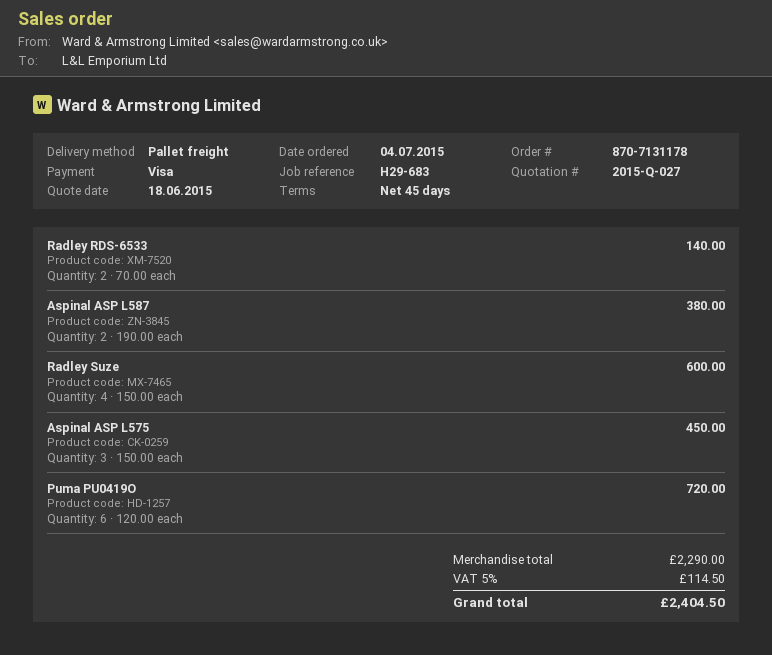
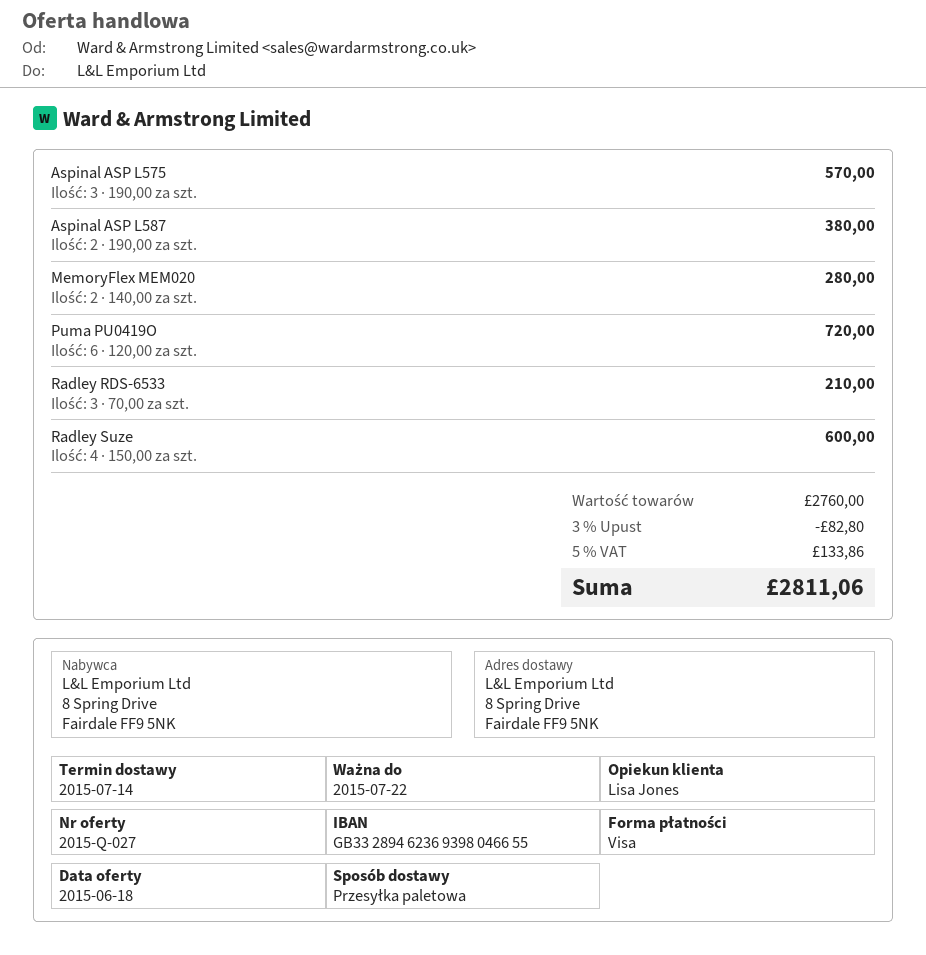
Radley RDS-6533: 2 x 70.00 = 140.00 -> 3 x 70.00 = 210.00
Aspinal ASP L575: 3 x 150.00 = 450.00 -> 3 x 190.00 = 570.00
MemoryFlex MEM020: none -> 2 x 140.00 = 280.00
subtotal: 2290.00 -> 2760.00
discount: none -> 3% = 82.80
tax: 5% = 114.50 -> 5% = 133.86
total: 2404.50 -> 2811.06

